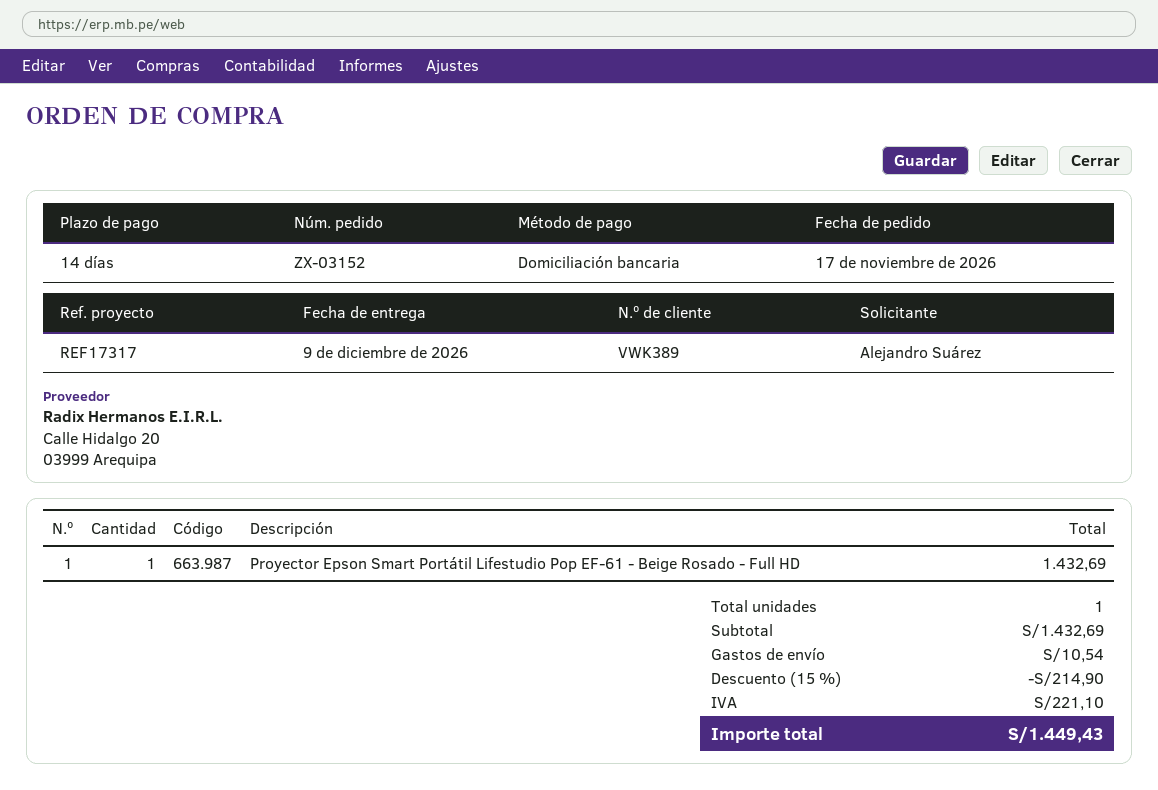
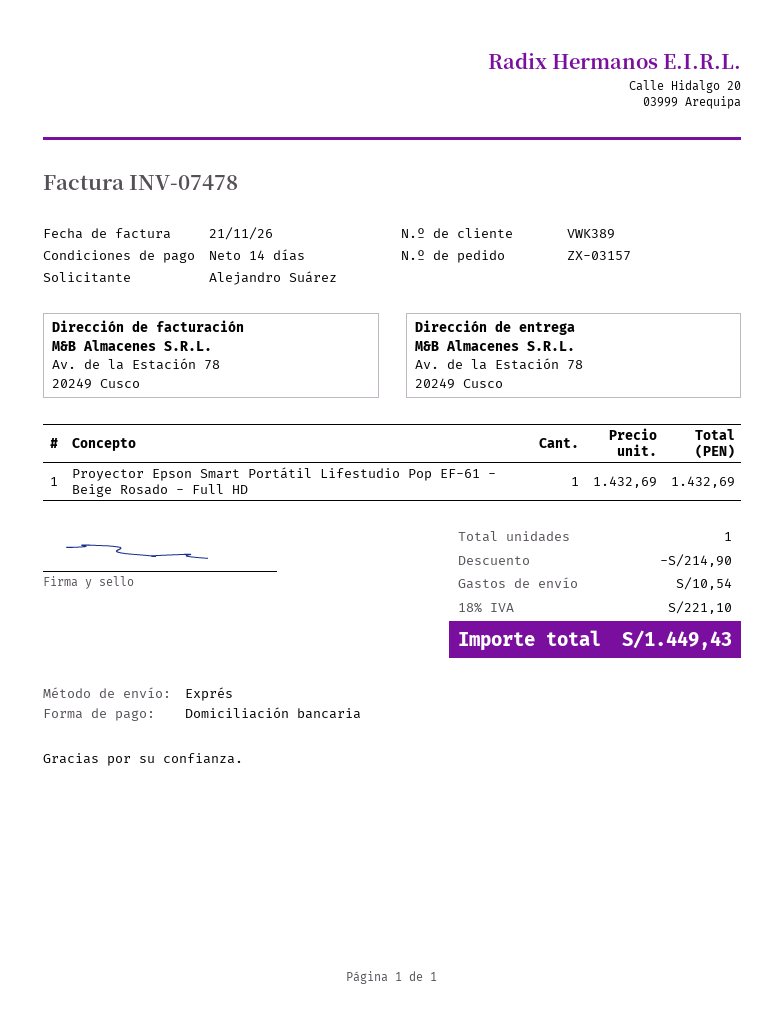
order number: ZX-03152 -> ZX-03157

